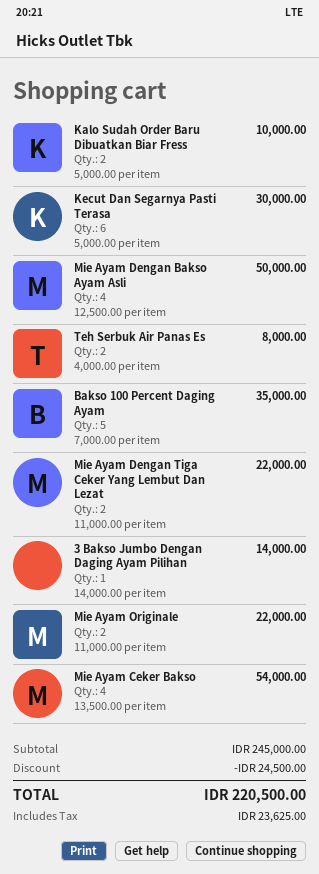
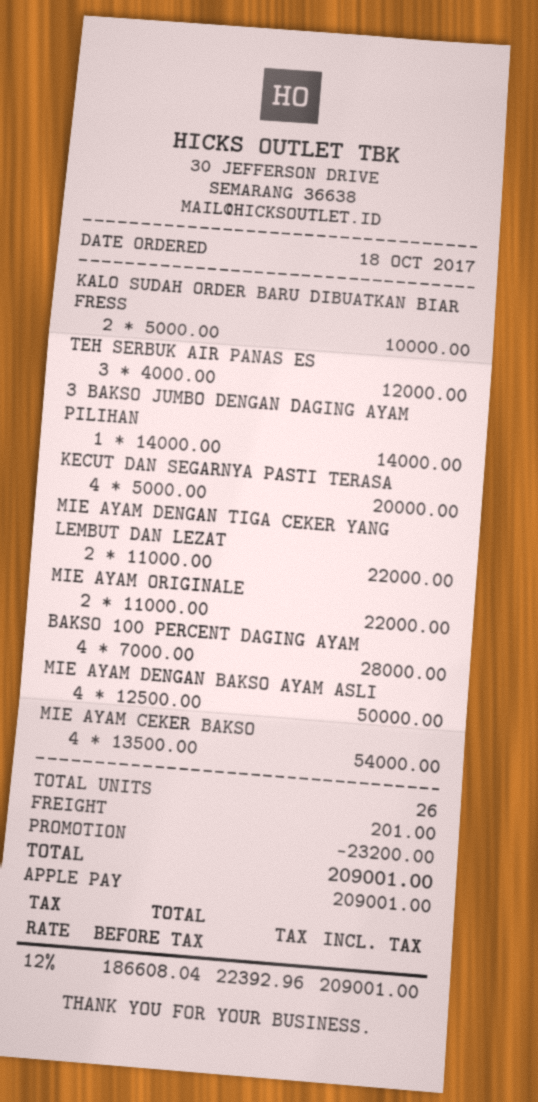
Kecut Dan Segarnya Pasti Terasa: 6 x 5000.00 = 30000.00 -> 4 x 5000.00 = 20000.00
Teh Serbuk Air Panas Es: 2 x 4000.00 = 8000.00 -> 3 x 4000.00 = 12000.00
Bakso 100 Percent Daging Ayam: 5 x 7000.00 = 35000.00 -> 4 x 7000.00 = 28000.00
discount: 24500.00 -> 23200.00
shipping: none -> 201.00
tax: 23625.00 -> 22392.96
total: 220500.00 -> 209001.00

